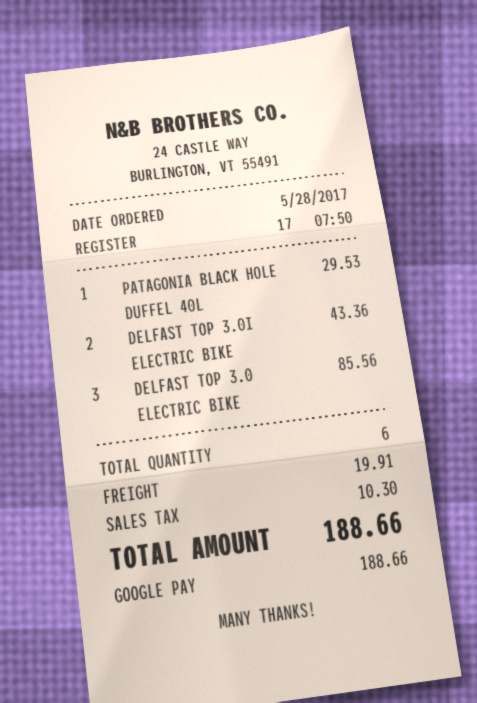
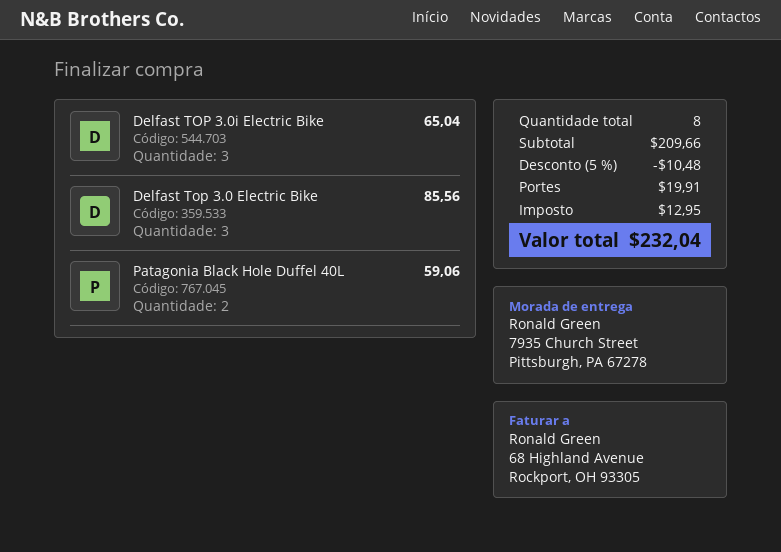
PATAGONIA BLACK HOLE DUFFEL 40L: 1 for 29.53 -> 2 for 59.06
DELFAST TOP 3.0I ELECTRIC BIKE: 2 for 43.36 -> 3 for 65.04
total quantity: 6 -> 8
discount: none -> 5% = 10.48
tax: 10.30 -> 12.95
total: 188.66 -> 232.04

